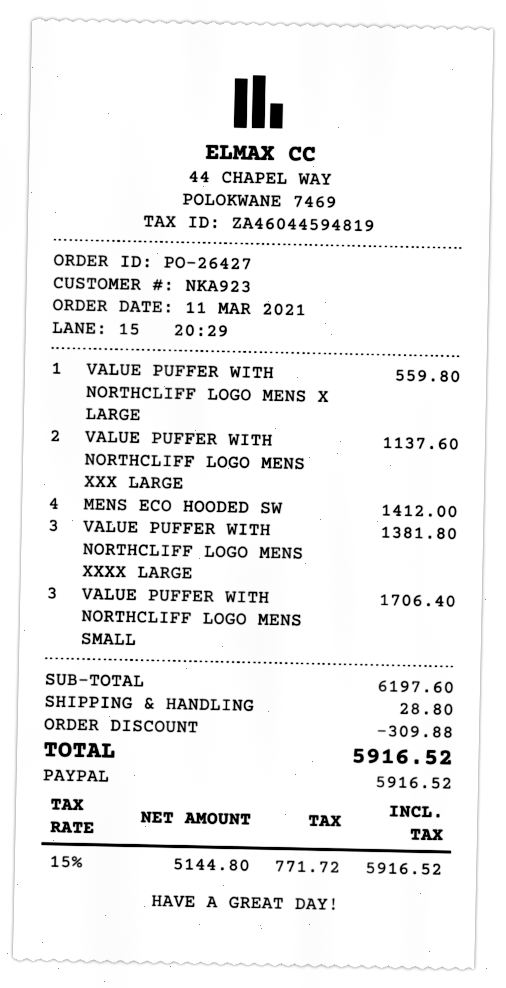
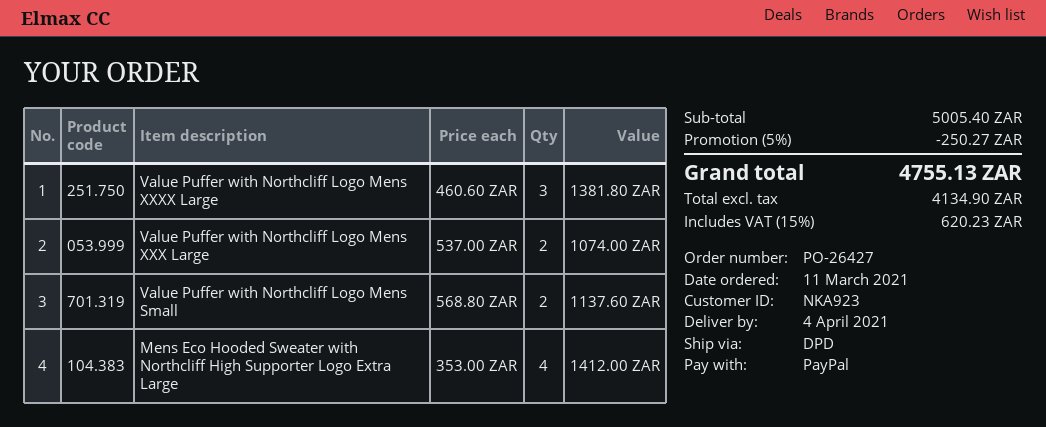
VALUE PUFFER WITH NORTHCLIFF LOGO MENS X LARGE: 1 for 559.80 -> none
VALUE PUFFER WITH NORTHCLIFF LOGO MENS XXX LARGE: 2 for 1137.60 -> 2 for 1074.00
VALUE PUFFER WITH NORTHCLIFF LOGO MENS SMALL: 3 for 1706.40 -> 2 for 1137.60
subtotal: 6197.60 -> 5005.40
discount: 309.88 -> 250.27
shipping: 28.80 -> none
net: 5144.80 -> 4134.90
tax: 15% = 771.72 -> 15% = 620.23
total: 5916.52 -> 4755.13

